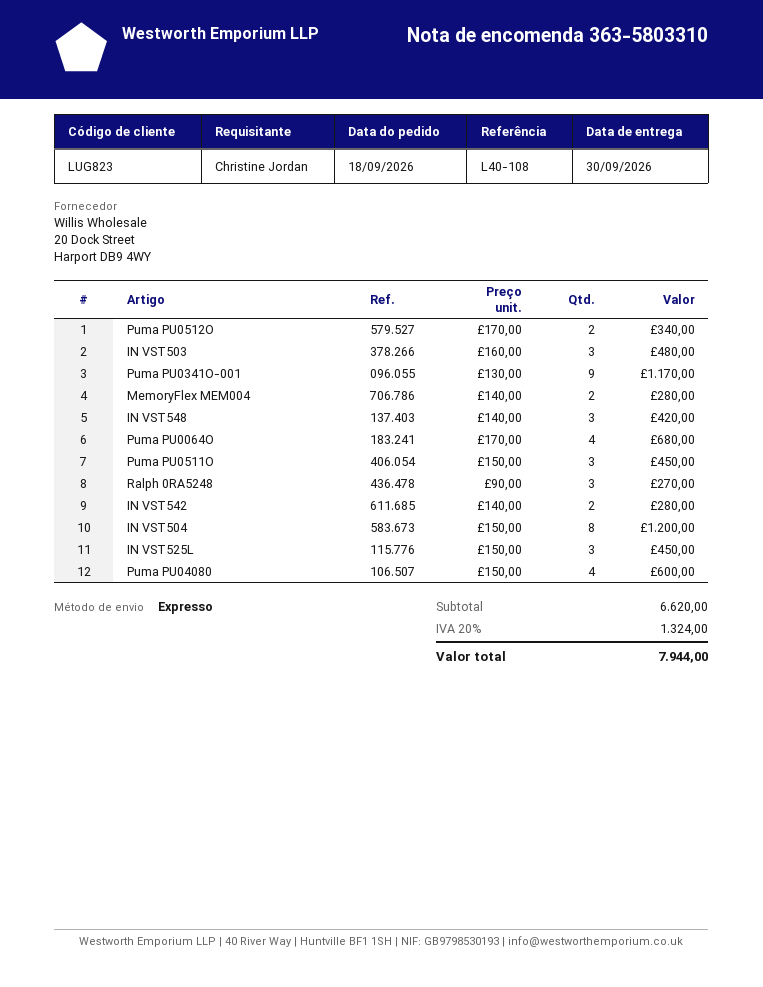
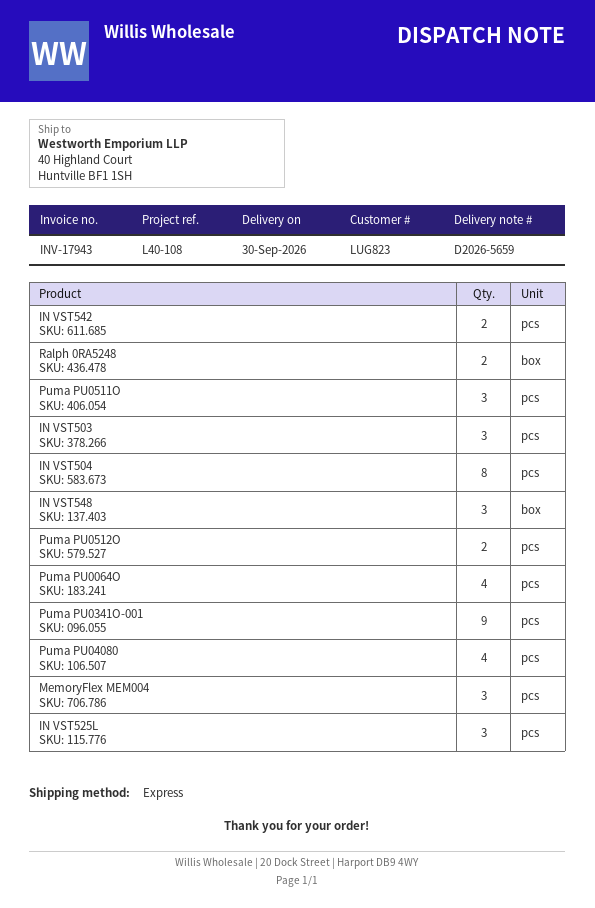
MemoryFlex MEM004: 2 -> 3
Ralph 0RA5248: 3 -> 2

